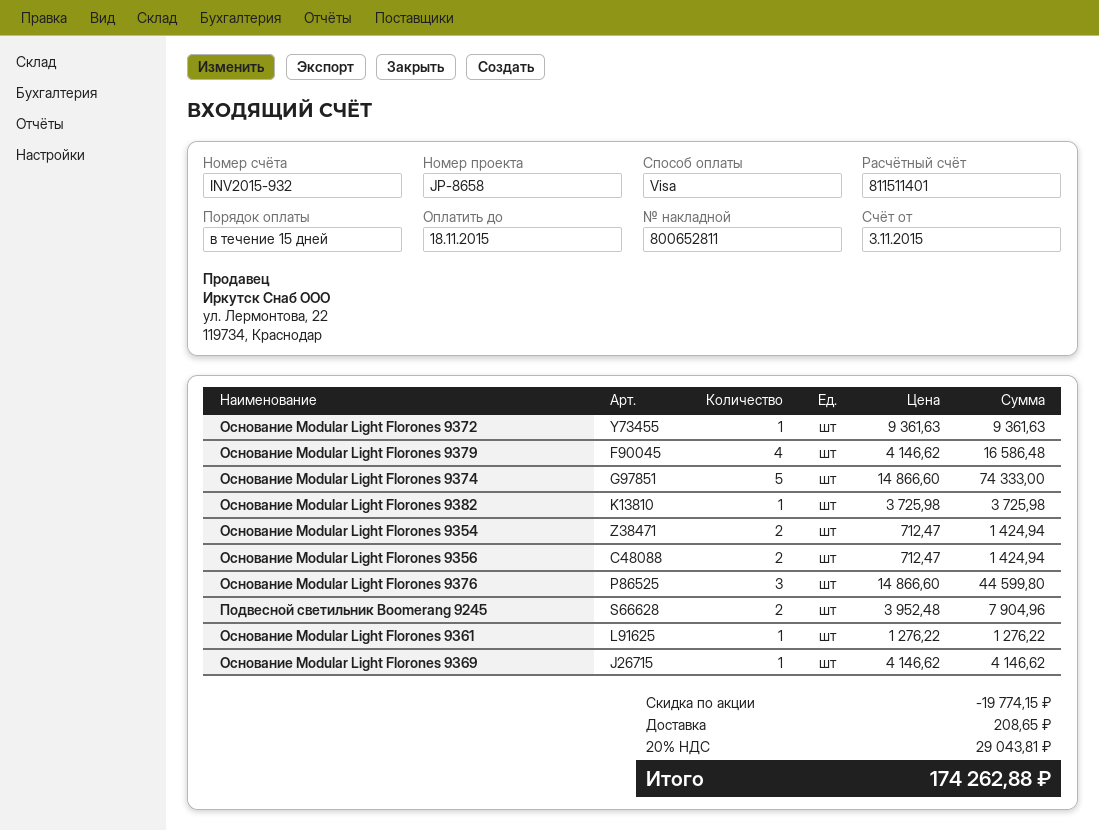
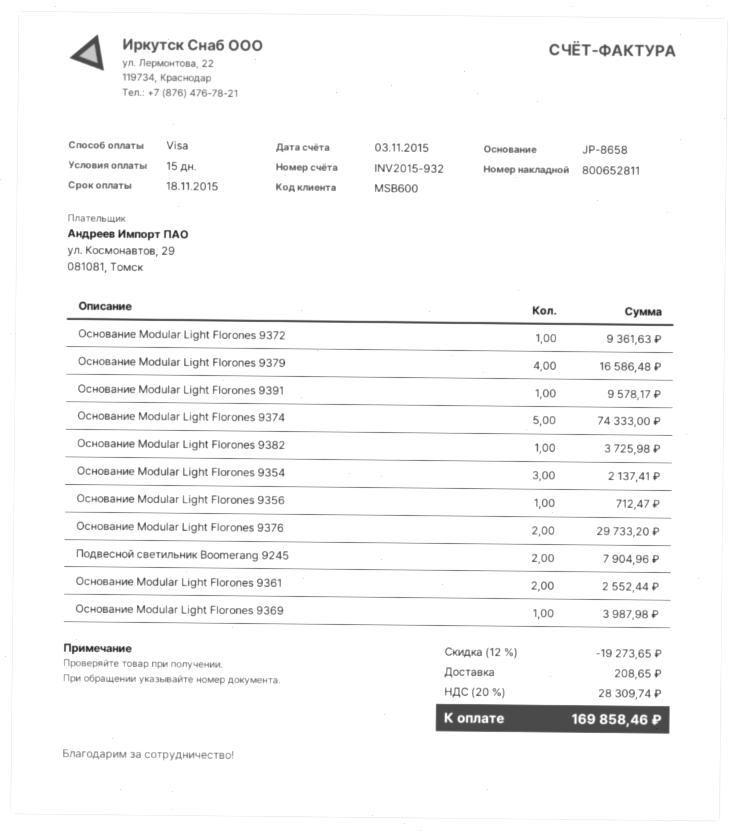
Основание Modular Light Florones 9354: 2 for 1424.94 -> 3 for 2137.41
Основание Modular Light Florones 9356: 2 for 1424.94 -> 1 for 712.47
Основание Modular Light Florones 9376: 3 for 44599.80 -> 2 for 29733.20
Основание Modular Light Florones 9361: 1 for 1276.22 -> 2 for 2552.44
Основание Modular Light Florones 9369: 1 for 4146.62 -> 1 for 3987.98
Основание Modular Light Florones 9391: none -> 1 for 9578.17
discount: 19774.15 -> 19273.65
tax: 20% = 29043.81 -> 20% = 28309.74
total: 174262.88 -> 169858.46

